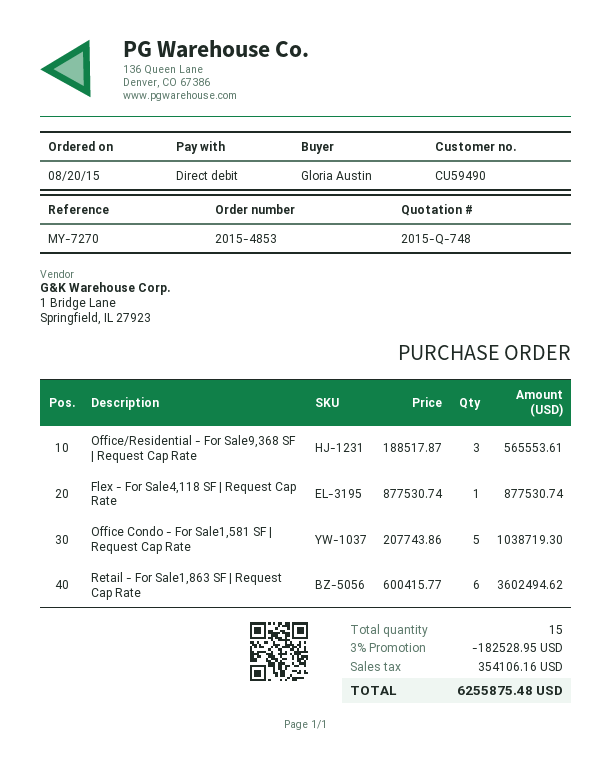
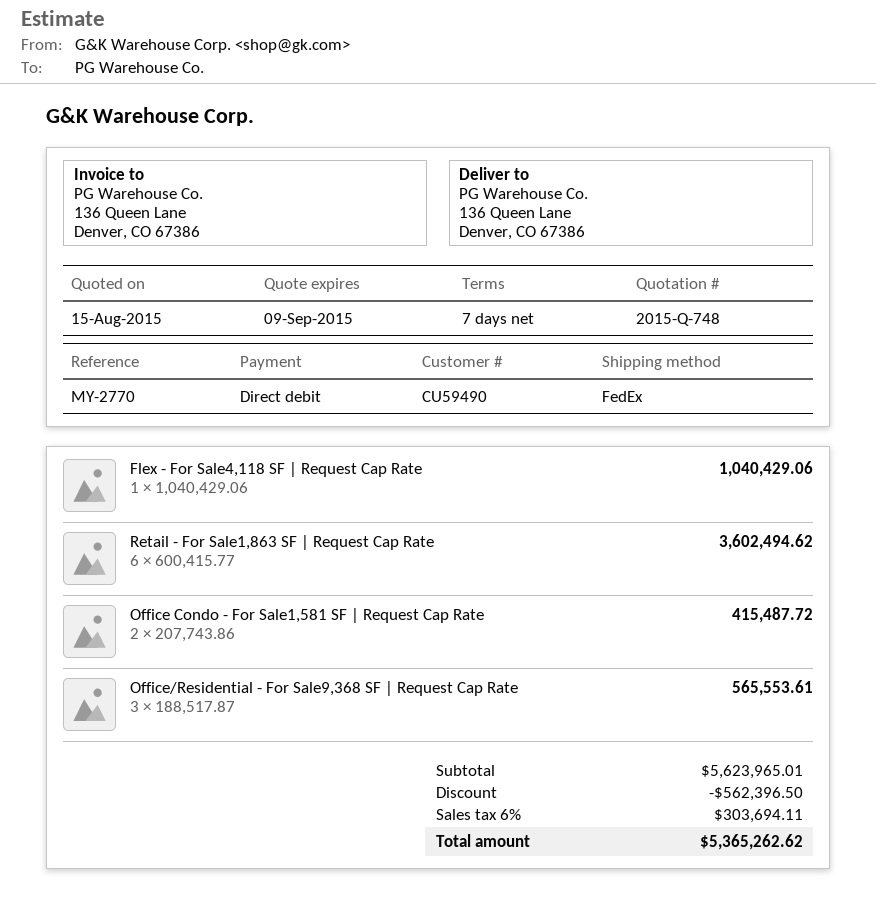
reference: MY-7270 -> MY-2770
Flex - For Sale4,118 SF | Request Cap Rate: 1 x 877530.74 = 877530.74 -> 1 x 1040429.06 = 1040429.06
Office Condo - For Sale1,581 SF | Request Cap Rate: 5 x 207743.86 = 1038719.30 -> 2 x 207743.86 = 415487.72
discount: 182528.95 -> 562396.50
tax: 354106.16 -> 303694.11
total: 6255875.48 -> 5365262.62

